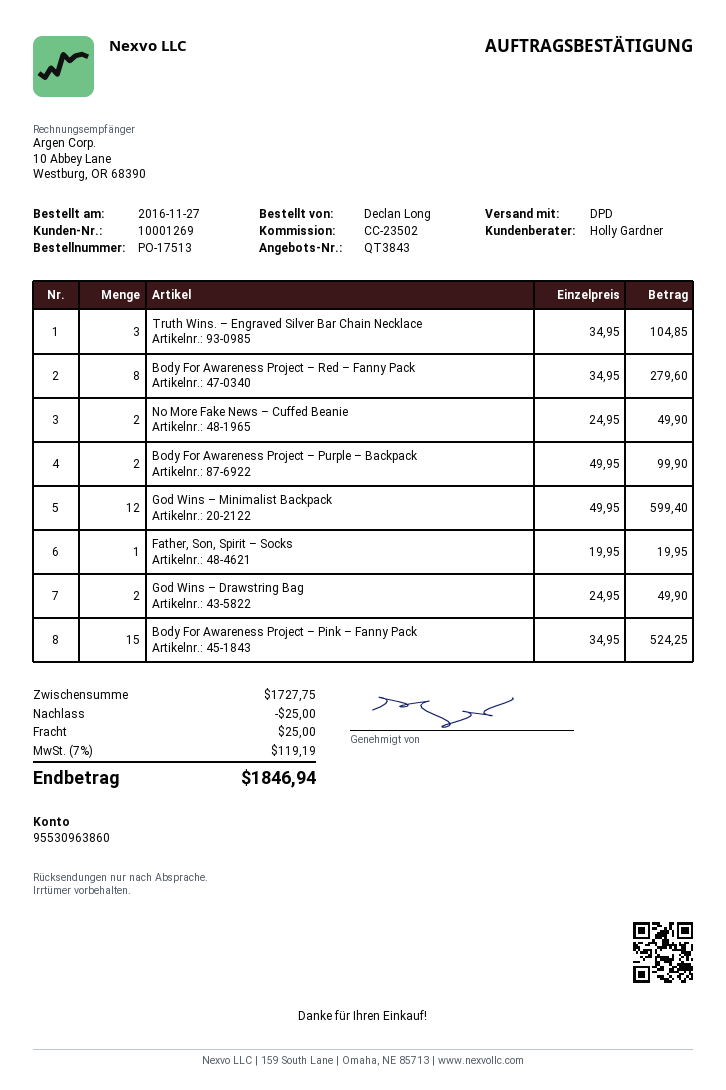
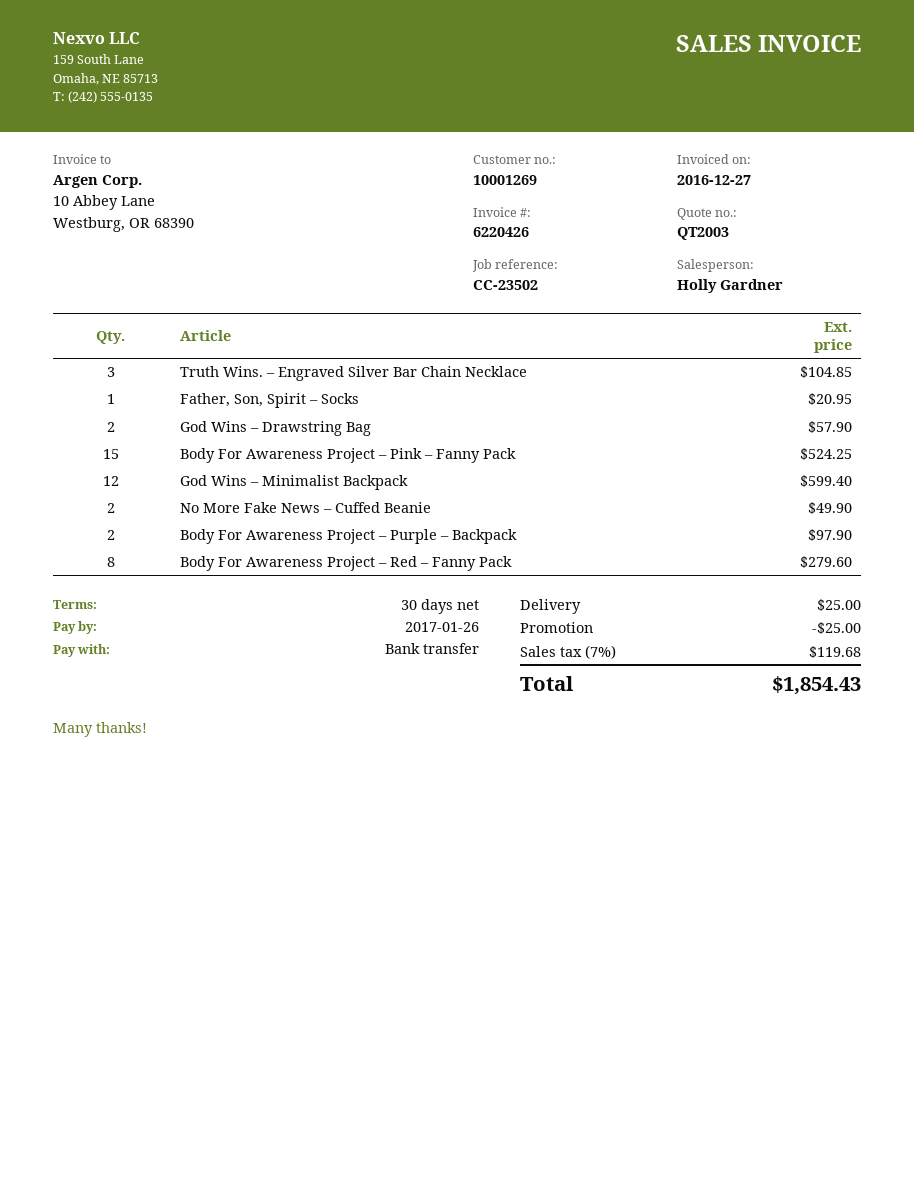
quote number: QT3843 -> QT2003
Body For Awareness Project – Purple – Backpack: 2 for 99.90 -> 2 for 97.90
Father, Son, Spirit – Socks: 1 for 19.95 -> 1 for 20.95
God Wins – Drawstring Bag: 2 for 49.90 -> 2 for 57.90
tax: 7% = 119.19 -> 7% = 119.68
total: 1846.94 -> 1854.43

